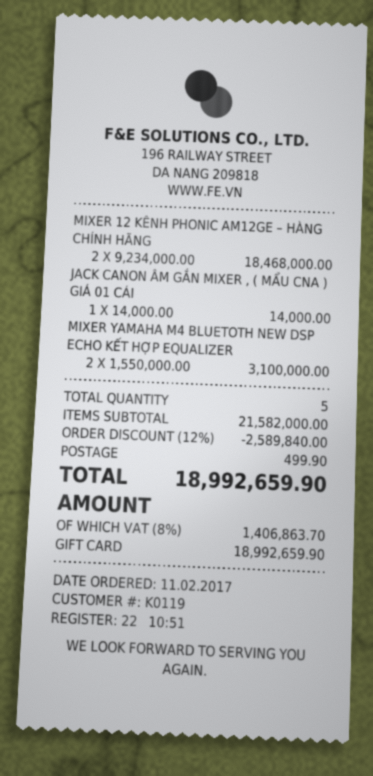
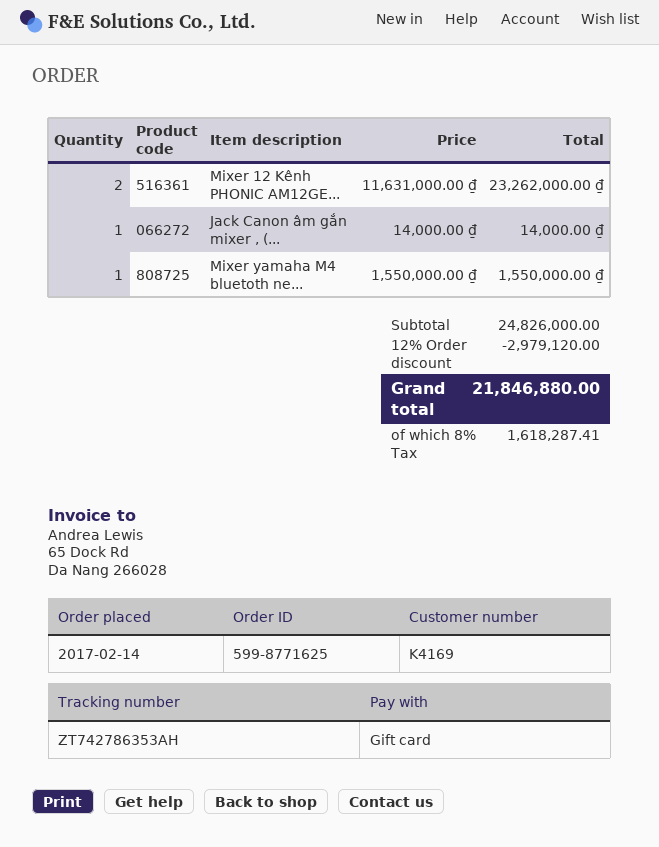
order date: 2017-02-11 -> 2017-02-14
customer number: K0119 -> K4169
MIXER 12 KÊNH PHONIC AM12GE – HÀNG CHÍNH HÃNG: 2 x 9234000.00 = 18468000.00 -> 2 x 11631000.00 = 23262000.00
MIXER YAMAHA M4 BLUETOTH NEW DSP ECHO KẾT HỢP EQUALIZER: 2 x 1550000.00 = 3100000.00 -> 1 x 1550000.00 = 1550000.00
subtotal: 21582000.00 -> 24826000.00
discount: 12% = 2589840.00 -> 12% = 2979120.00
shipping: 499.90 -> none
tax: 8% = 1406863.70 -> 8% = 1618287.41
total: 18992659.90 -> 21846880.00

